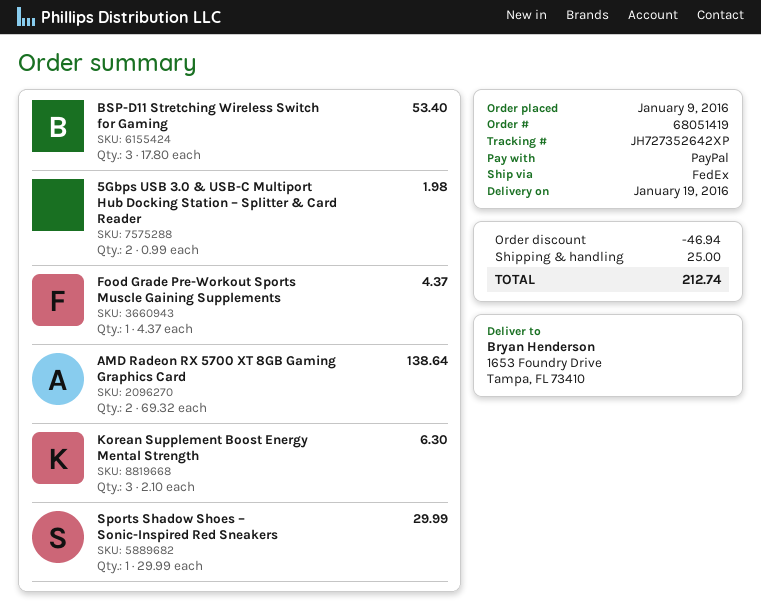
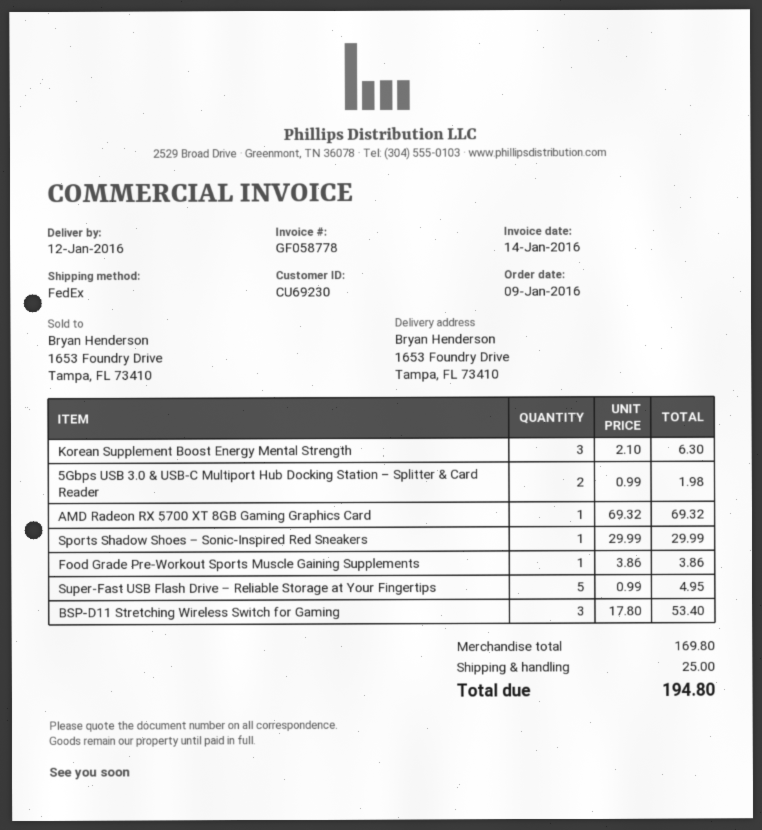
delivery date: 2016-01-19 -> 2016-01-12
Food Grade Pre-Workout Sports Muscle Gaining Supplements: 1 x 4.37 = 4.37 -> 1 x 3.86 = 3.86
AMD Radeon RX 5700 XT 8GB Gaming Graphics Card: 2 x 69.32 = 138.64 -> 1 x 69.32 = 69.32
Super-Fast USB Flash Drive – Reliable Storage at Your Fingertips: none -> 5 x 0.99 = 4.95
discount: 46.94 -> none
total: 212.74 -> 194.80

